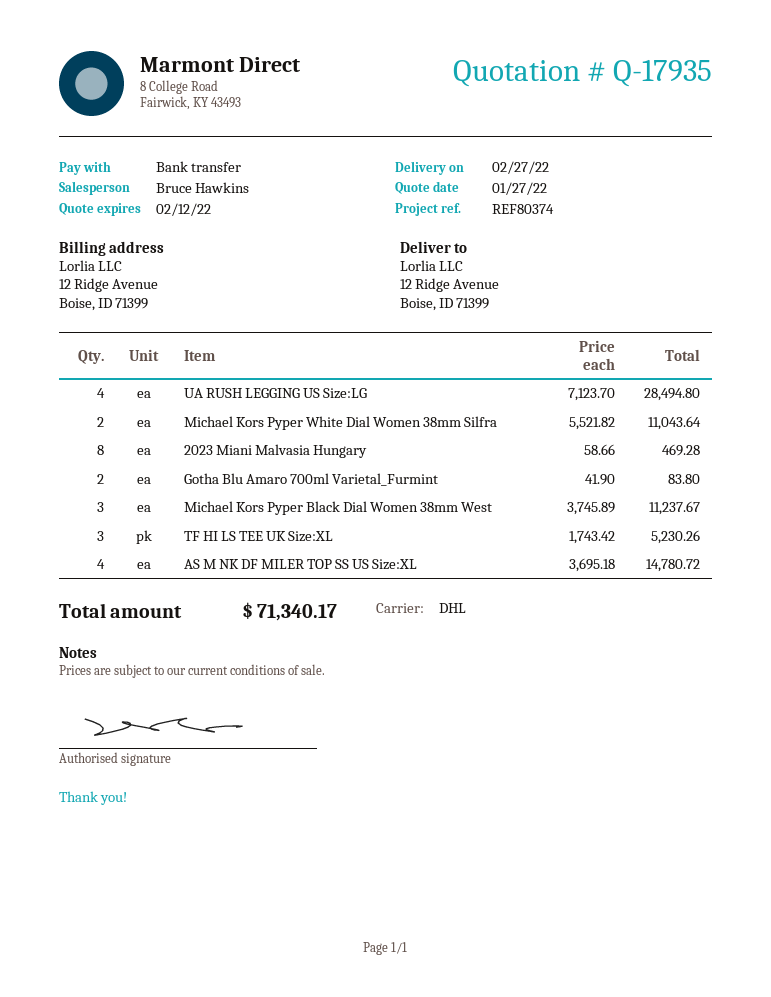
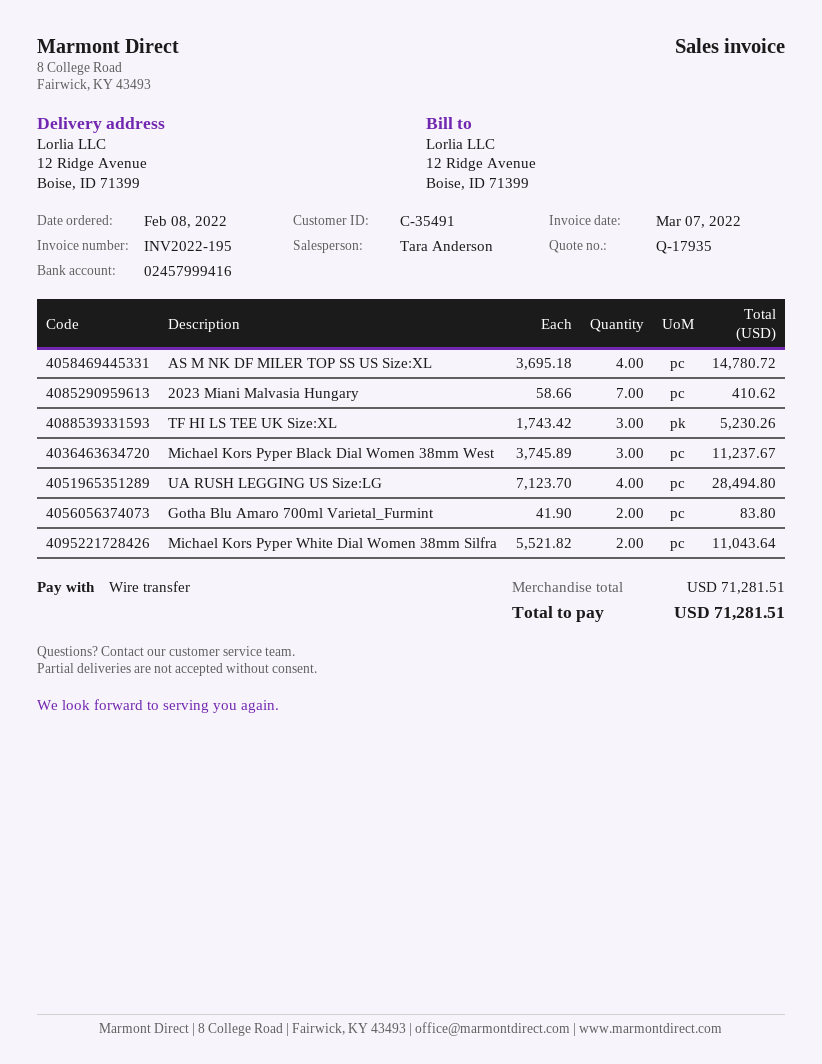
sales rep: Bruce Hawkins -> Tara Anderson
2023 Miani Malvasia Hungary: 8 x 58.66 = 469.28 -> 7 x 58.66 = 410.62
total: 71340.17 -> 71281.51

